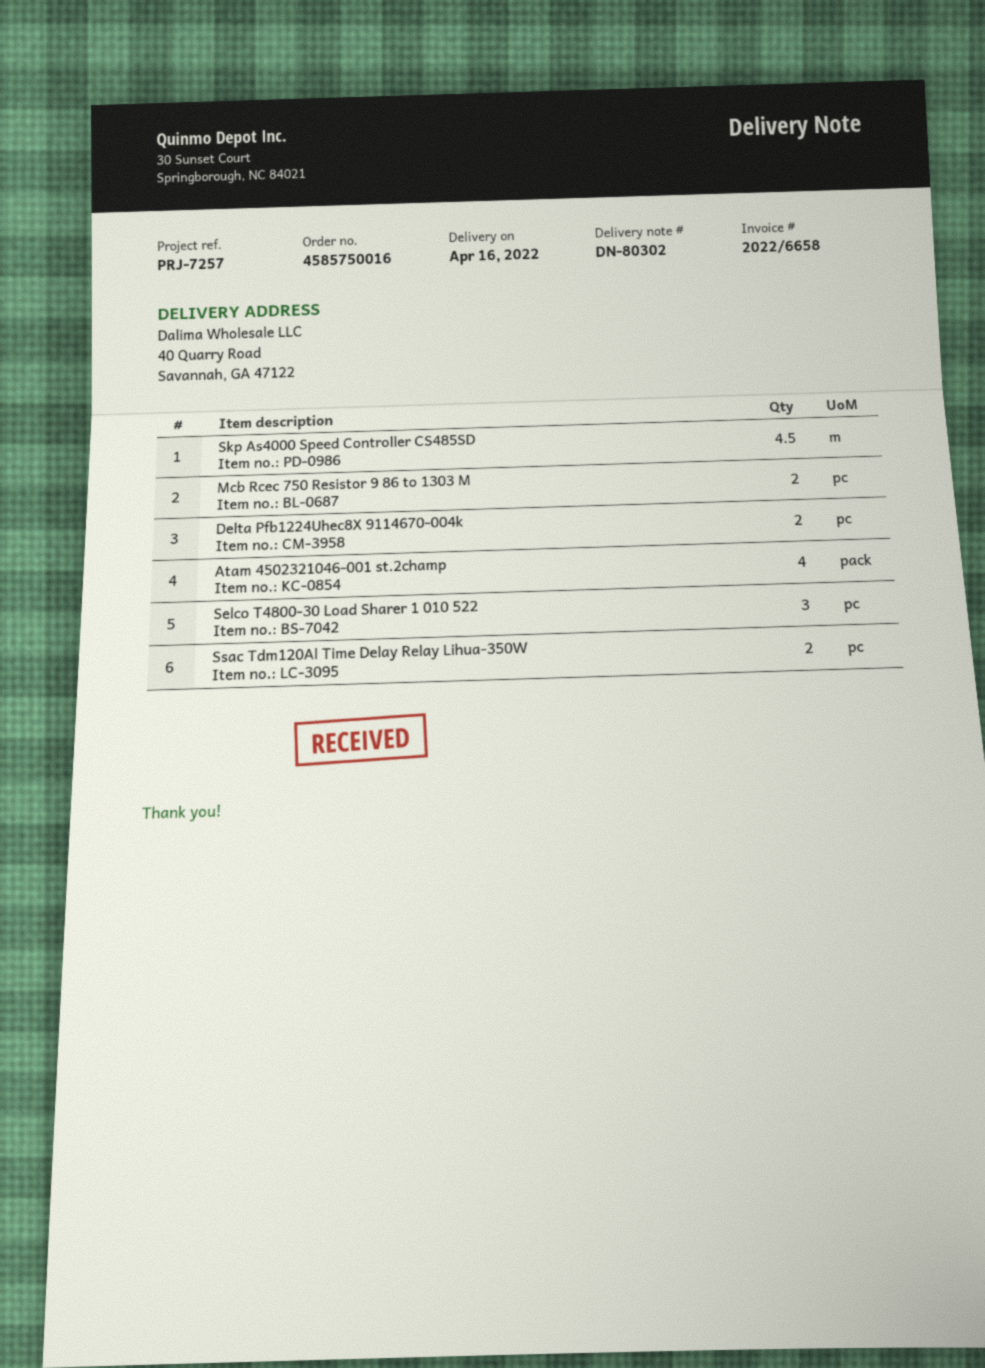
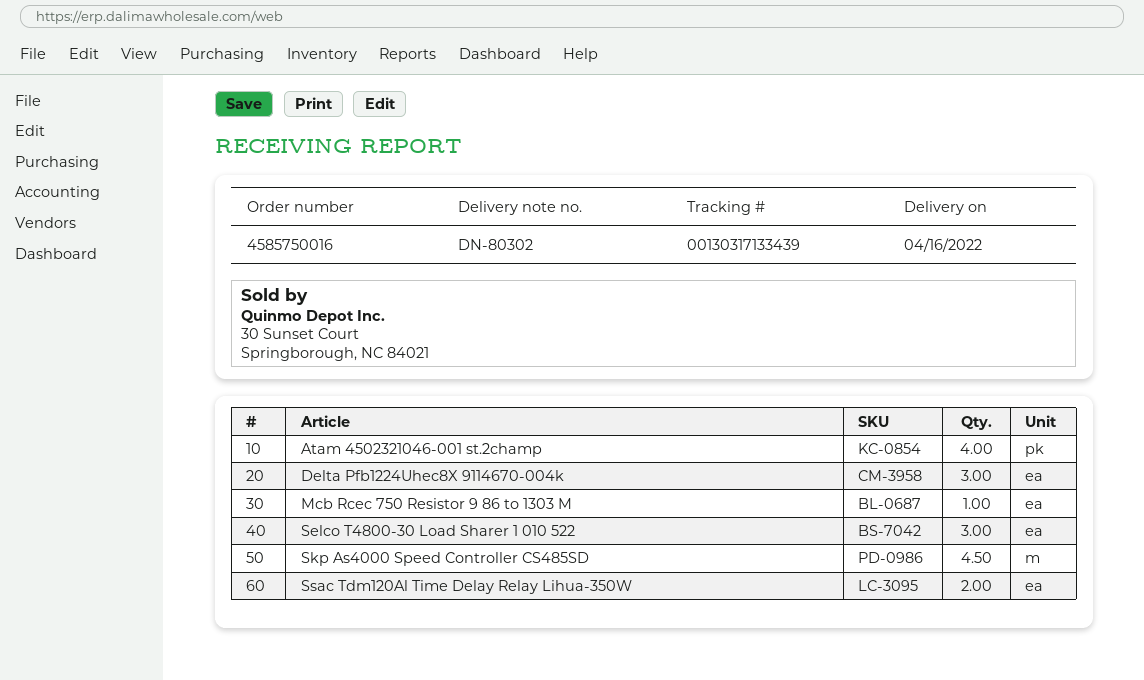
Mcb Rcec 750 Resistor 9 86 to 1303 M: 2 -> 1
Delta Pfb1224Uhec8X 9114670-004k: 2 -> 3

